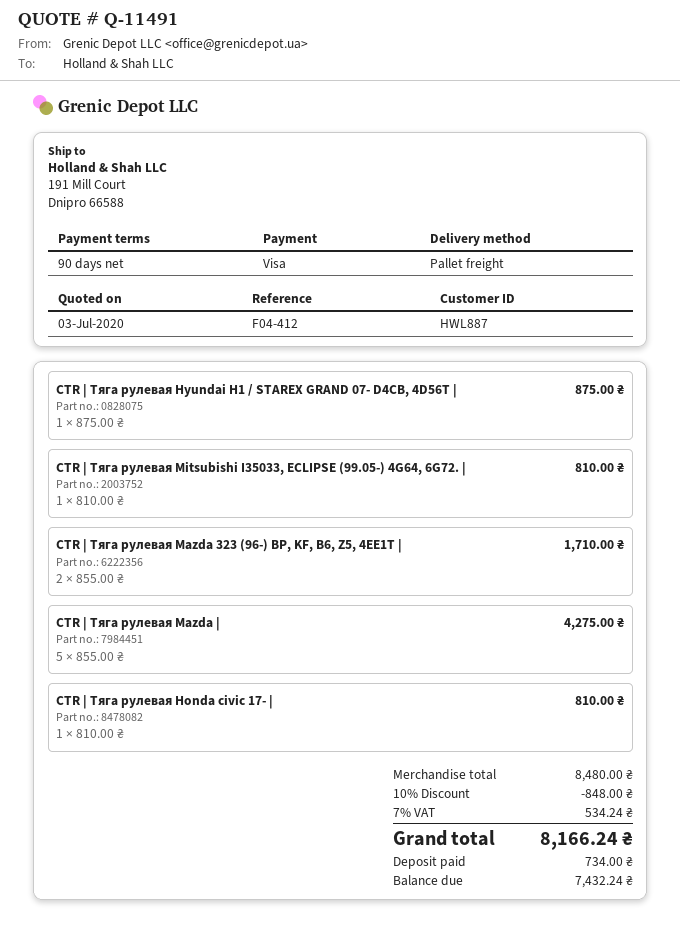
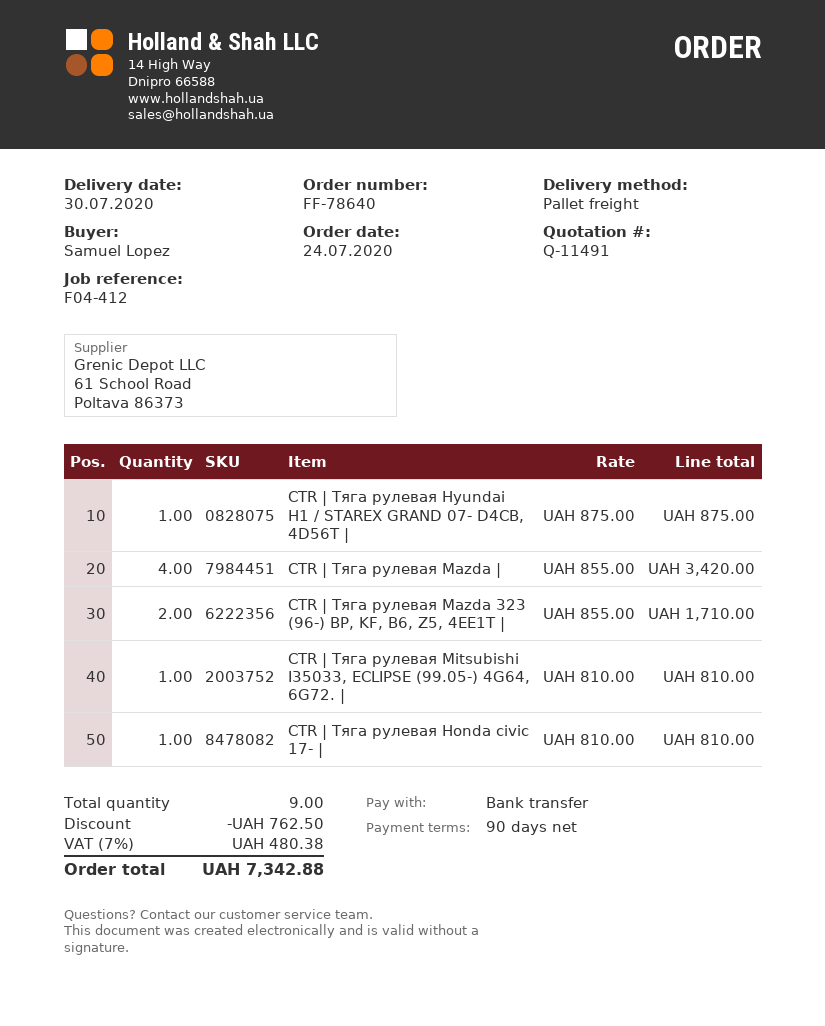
payment method: Visa -> bank transfer
CTR | Тяга рулевая Mazda |: 5 x 855.00 = 4275.00 -> 4 x 855.00 = 3420.00
discount: 848.00 -> 762.50
tax: 7% = 534.24 -> 7% = 480.38
total: 8166.24 -> 7342.88

